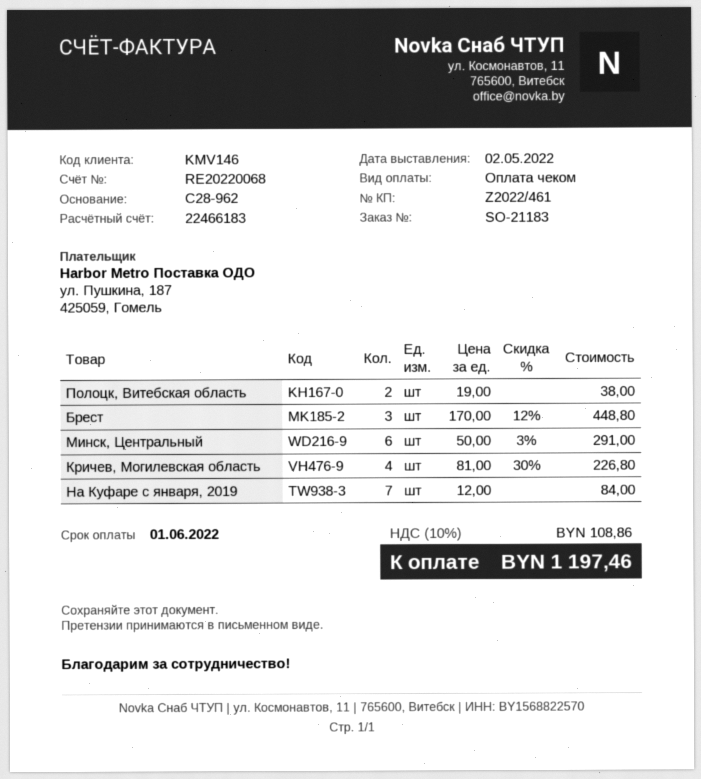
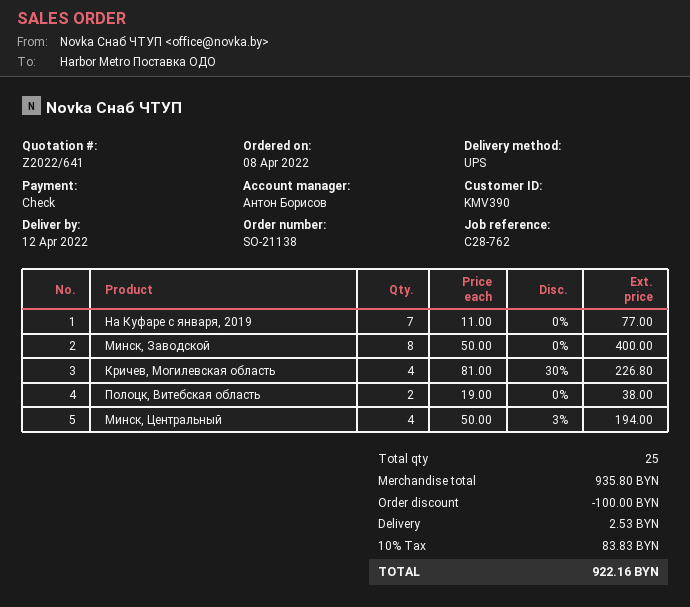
quote number: Z2022/461 -> Z2022/641
order number: SO-21183 -> SO-21138
customer number: KMV146 -> KMV390
reference: C28-962 -> C28-762
Брест: 3 x 170.00 - 12% = 448.80 -> none
Минск, Центральный: 6 x 50.00 - 3% = 291.00 -> 4 x 50.00 - 3% = 194.00
На Куфаре с января, 2019: 7 x 12.00 = 84.00 -> 7 x 11.00 = 77.00
Минск, Заводской: none -> 8 x 50.00 = 400.00
discount: none -> 100.00
shipping: none -> 2.53
tax: 10% = 108.86 -> 10% = 83.83
total: 1197.46 -> 922.16

